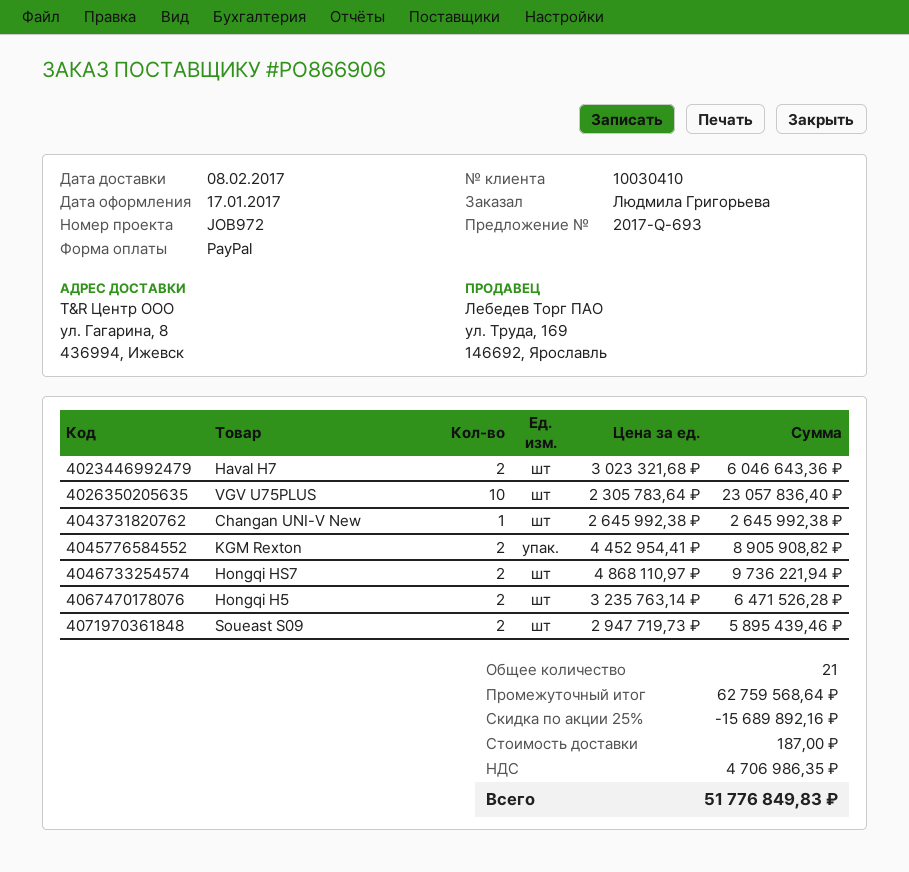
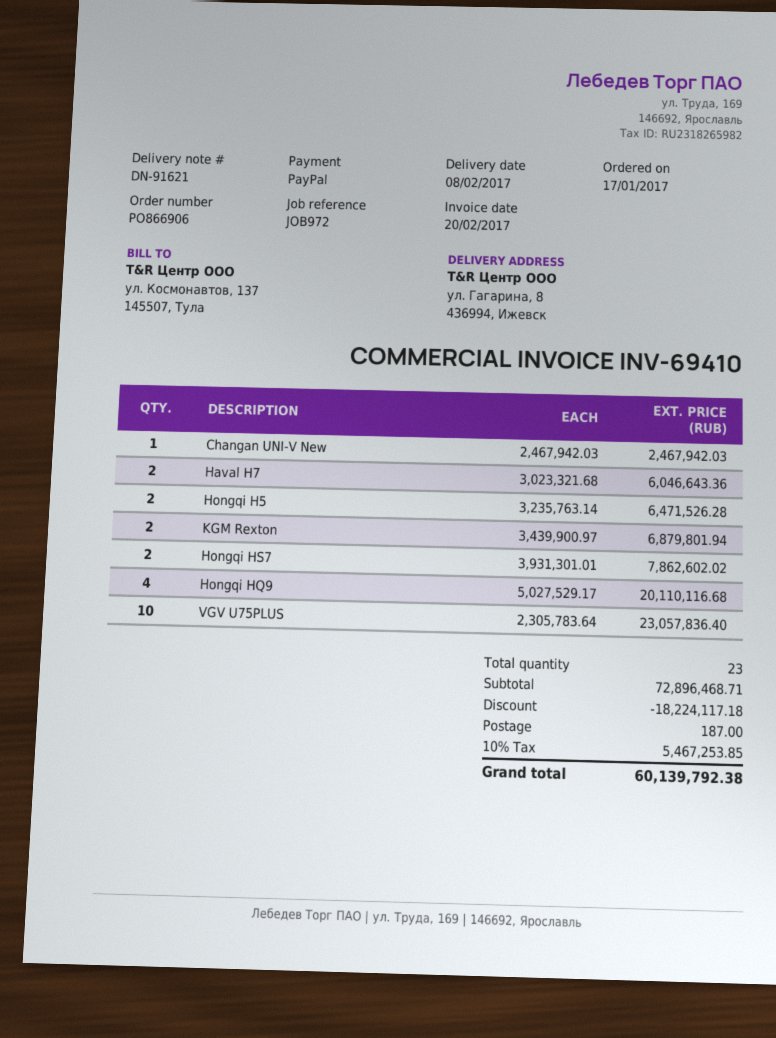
Changan UNI-V New: 1 x 2645992.38 = 2645992.38 -> 1 x 2467942.03 = 2467942.03
KGM Rexton: 2 x 4452954.41 = 8905908.82 -> 2 x 3439900.97 = 6879801.94
Hongqi HS7: 2 x 4868110.97 = 9736221.94 -> 2 x 3931301.01 = 7862602.02
Soueast S09: 2 x 2947719.73 = 5895439.46 -> none
Hongqi HQ9: none -> 4 x 5027529.17 = 20110116.68
total quantity: 21 -> 23
subtotal: 62759568.64 -> 72896468.71
discount: 15689892.16 -> 18224117.18
tax: 4706986.35 -> 5467253.85
total: 51776849.83 -> 60139792.38

